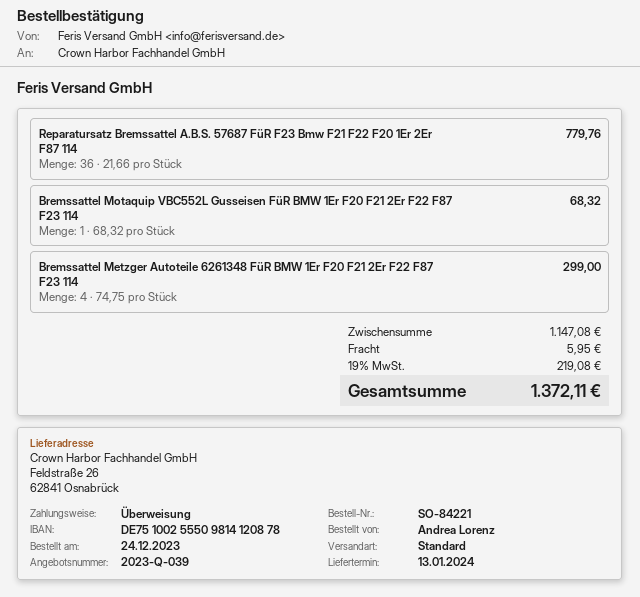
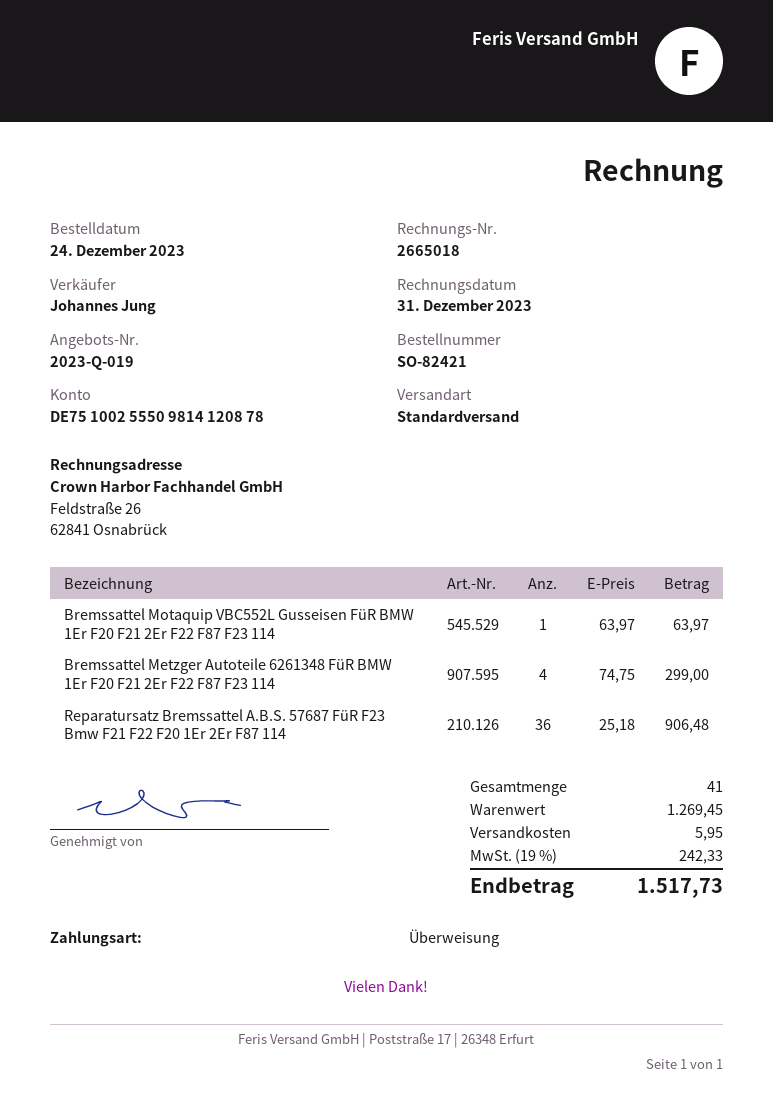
quote number: 2023-Q-039 -> 2023-Q-019
order number: SO-84221 -> SO-82421
Reparatursatz Bremssattel A.B.S. 57687 FüR F23 Bmw F21 F22 F20 1Er 2Er F87 114: 36 x 21.66 = 779.76 -> 36 x 25.18 = 906.48
Bremssattel Motaquip VBC552L Gusseisen FüR BMW 1Er F20 F21 2Er F22 F87 F23 114: 1 x 68.32 = 68.32 -> 1 x 63.97 = 63.97
subtotal: 1147.08 -> 1269.45
tax: 19% = 219.08 -> 19% = 242.33
total: 1372.11 -> 1517.73

